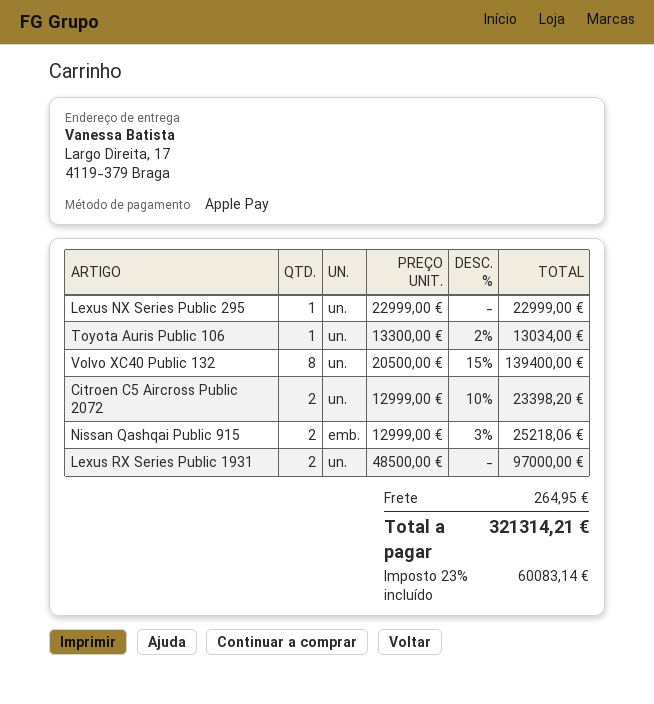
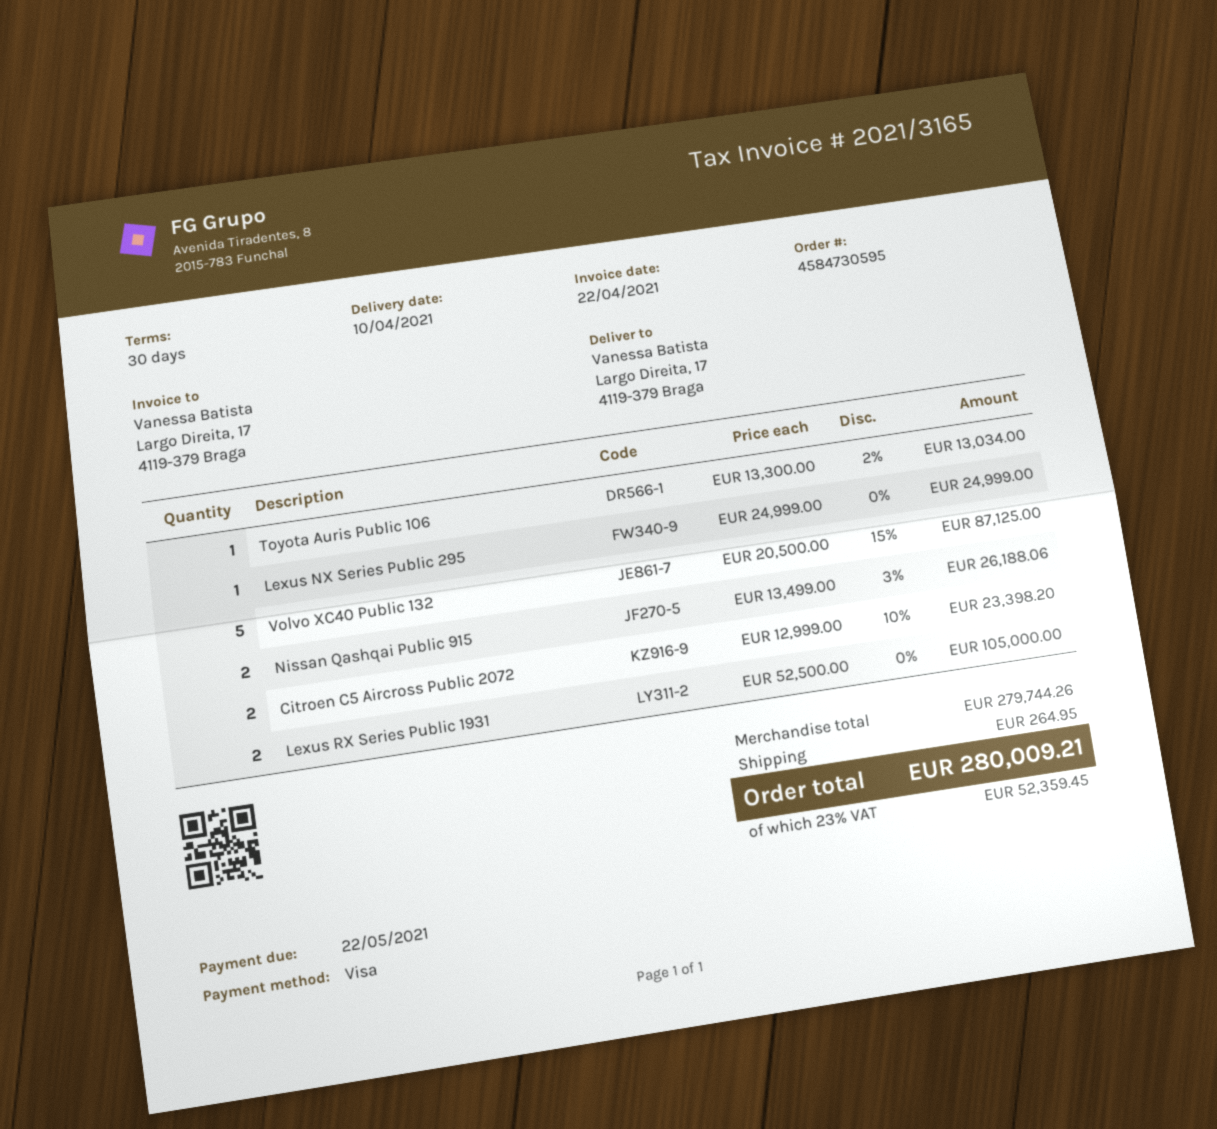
payment method: Apple Pay -> Visa
Lexus NX Series Public 295: 1 x 22999.00 = 22999.00 -> 1 x 24999.00 = 24999.00
Volvo XC40 Public 132: 8 x 20500.00 - 15% = 139400.00 -> 5 x 20500.00 - 15% = 87125.00
Nissan Qashqai Public 915: 2 x 12999.00 - 3% = 25218.06 -> 2 x 13499.00 - 3% = 26188.06
Lexus RX Series Public 1931: 2 x 48500.00 = 97000.00 -> 2 x 52500.00 = 105000.00
tax: 23% = 60083.14 -> 23% = 52359.45
total: 321314.21 -> 280009.21

